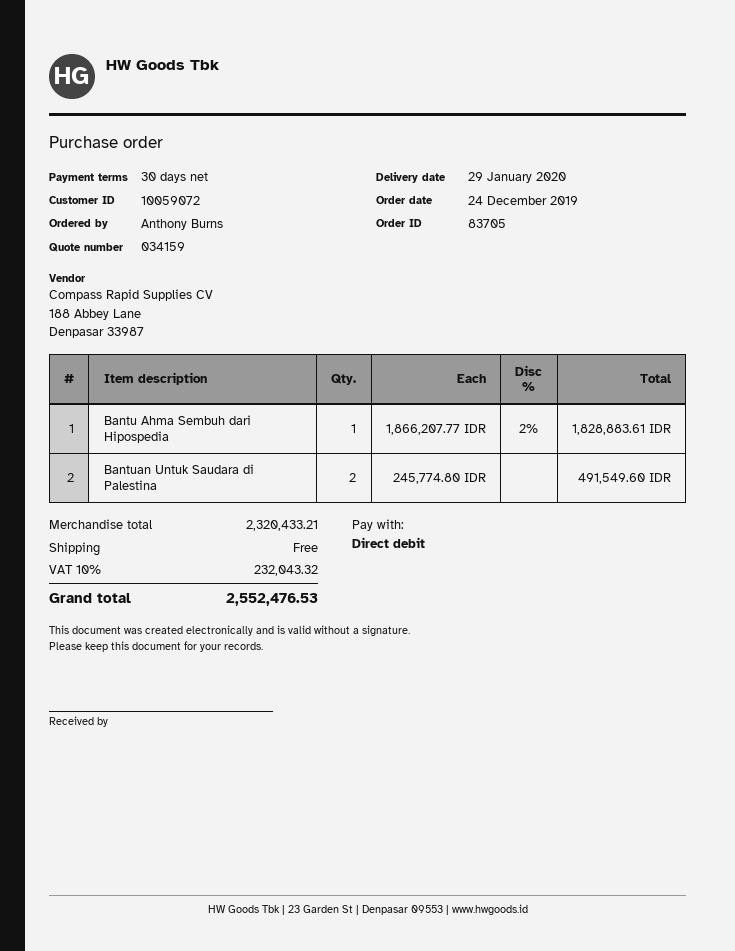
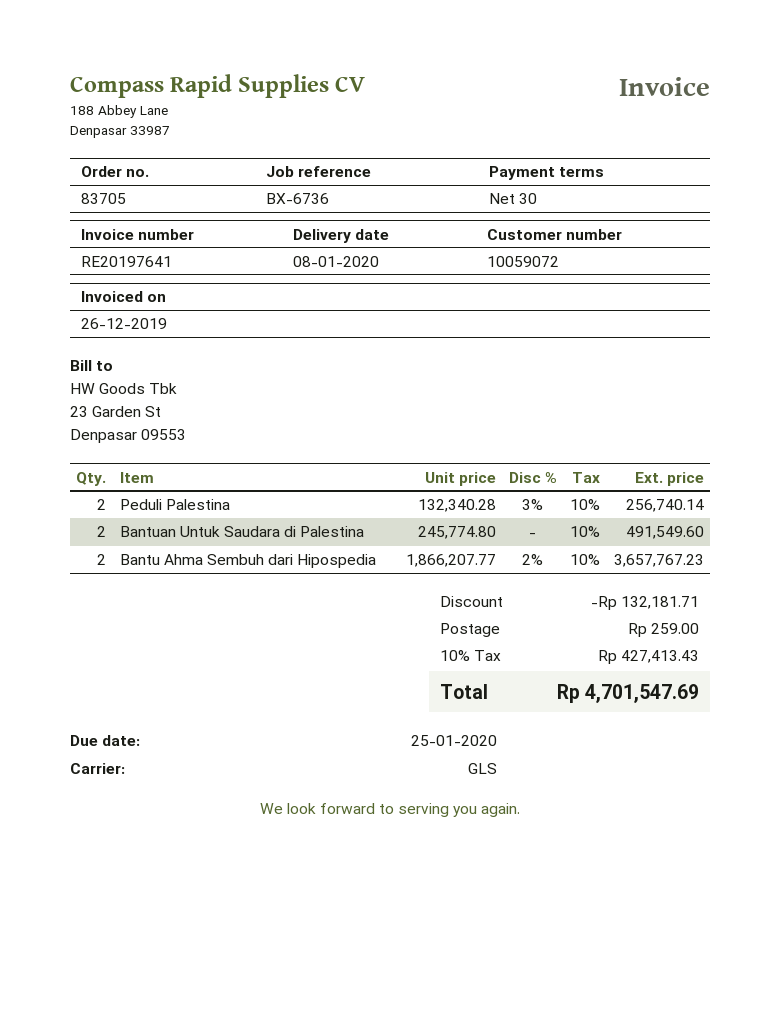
delivery date: 2020-01-29 -> 2020-01-08
Bantu Ahma Sembuh dari Hipospedia: 1 x 1866207.77 - 2% = 1828883.61 -> 2 x 1866207.77 - 2% = 3657767.23
Peduli Palestina: none -> 2 x 132340.28 - 3% = 256740.14
discount: none -> 132181.71
shipping: 0.00 -> 259.00
tax: 10% = 232043.32 -> 10% = 427413.43
total: 2552476.53 -> 4701547.69

